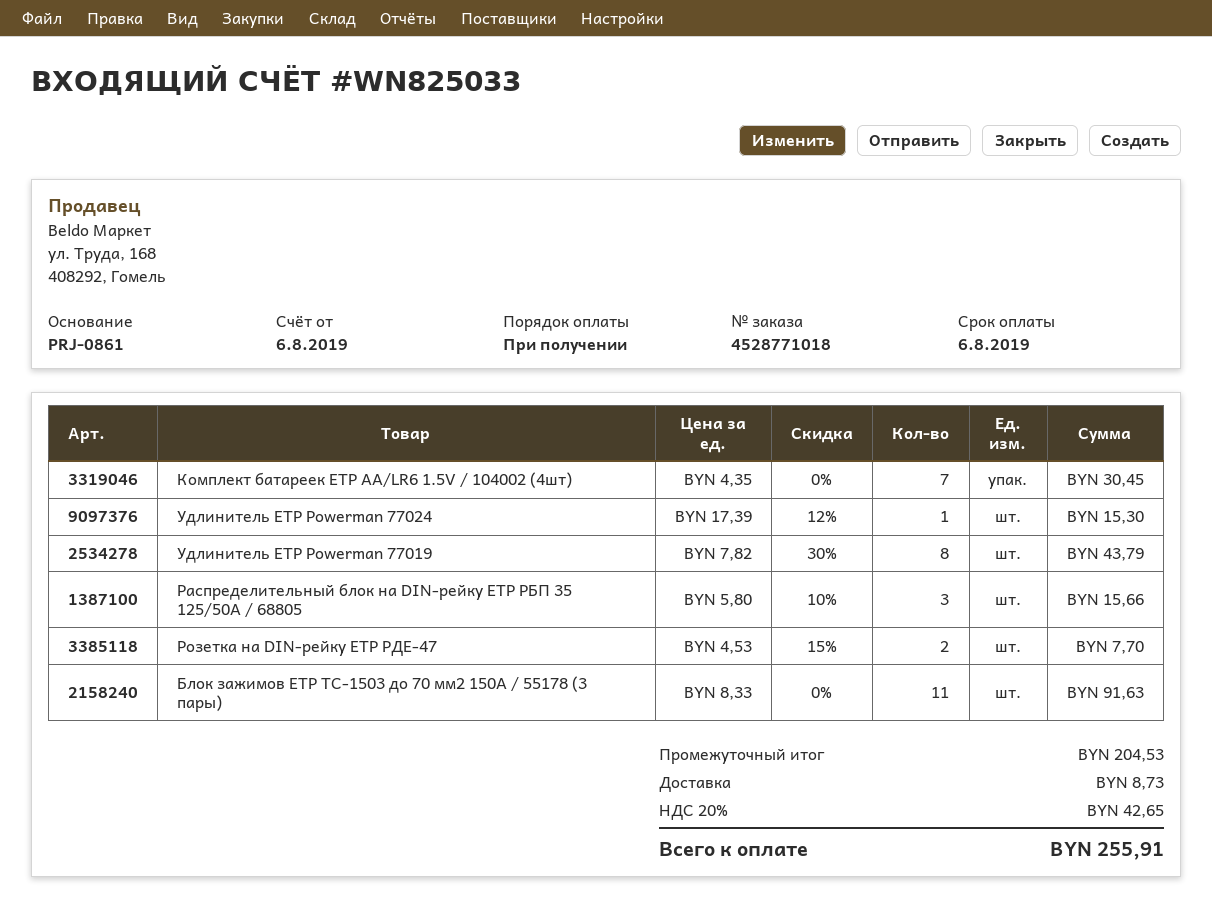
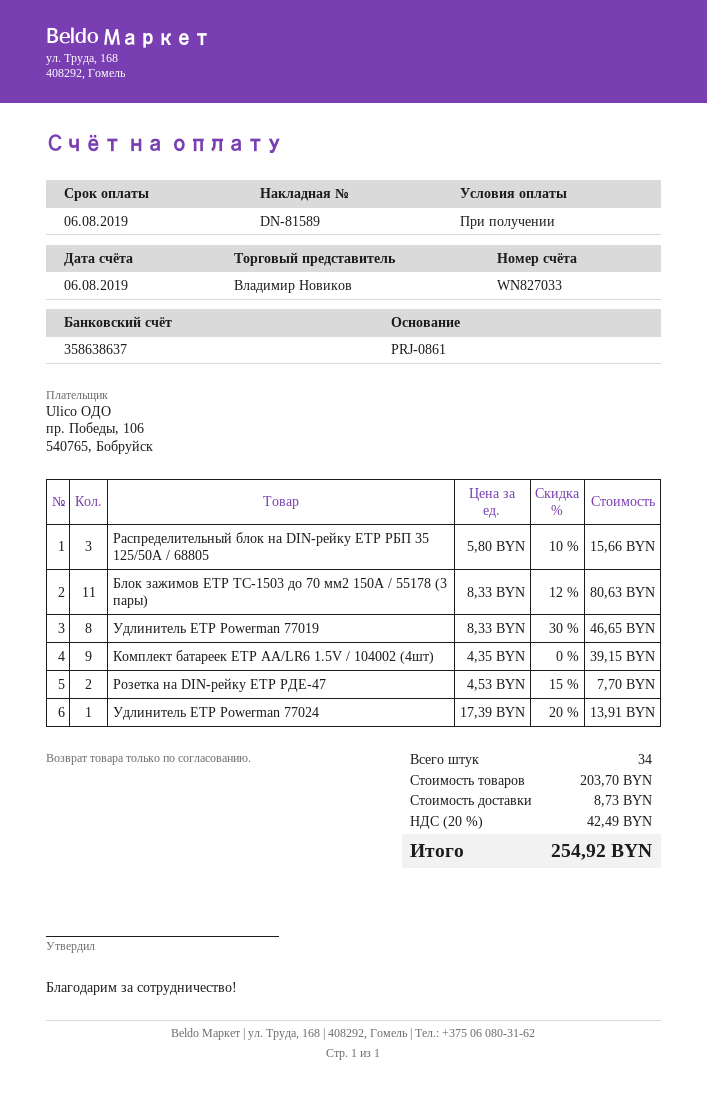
invoice number: WN825033 -> WN827033
Комплект батареек ETP АА/LR6 1.5V / 104002 (4шт): 7 x 4.35 = 30.45 -> 9 x 4.35 = 39.15
Удлинитель ETP Powerman 77024: 1 x 17.39 - 12% = 15.30 -> 1 x 17.39 - 20% = 13.91
Удлинитель ETP Powerman 77019: 8 x 7.82 - 30% = 43.79 -> 8 x 8.33 - 30% = 46.65
Блок зажимов ETP ТС-1503 до 70 мм2 150A / 55178 (3 пары): 11 x 8.33 = 91.63 -> 11 x 8.33 - 12% = 80.63
subtotal: 204.53 -> 203.70
tax: 20% = 42.65 -> 20% = 42.49
total: 255.91 -> 254.92

